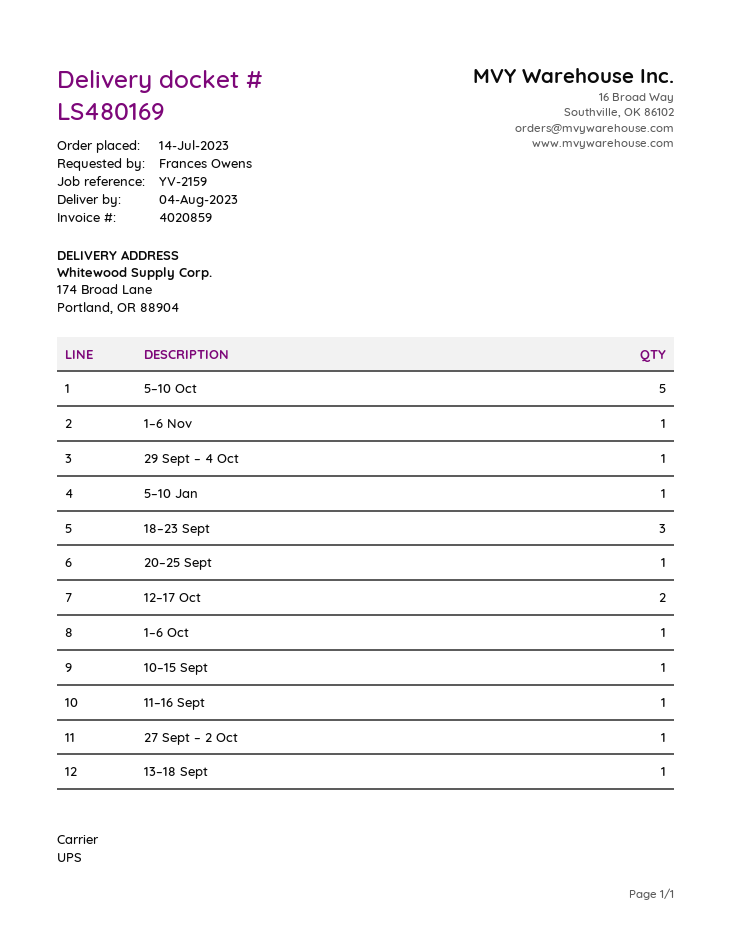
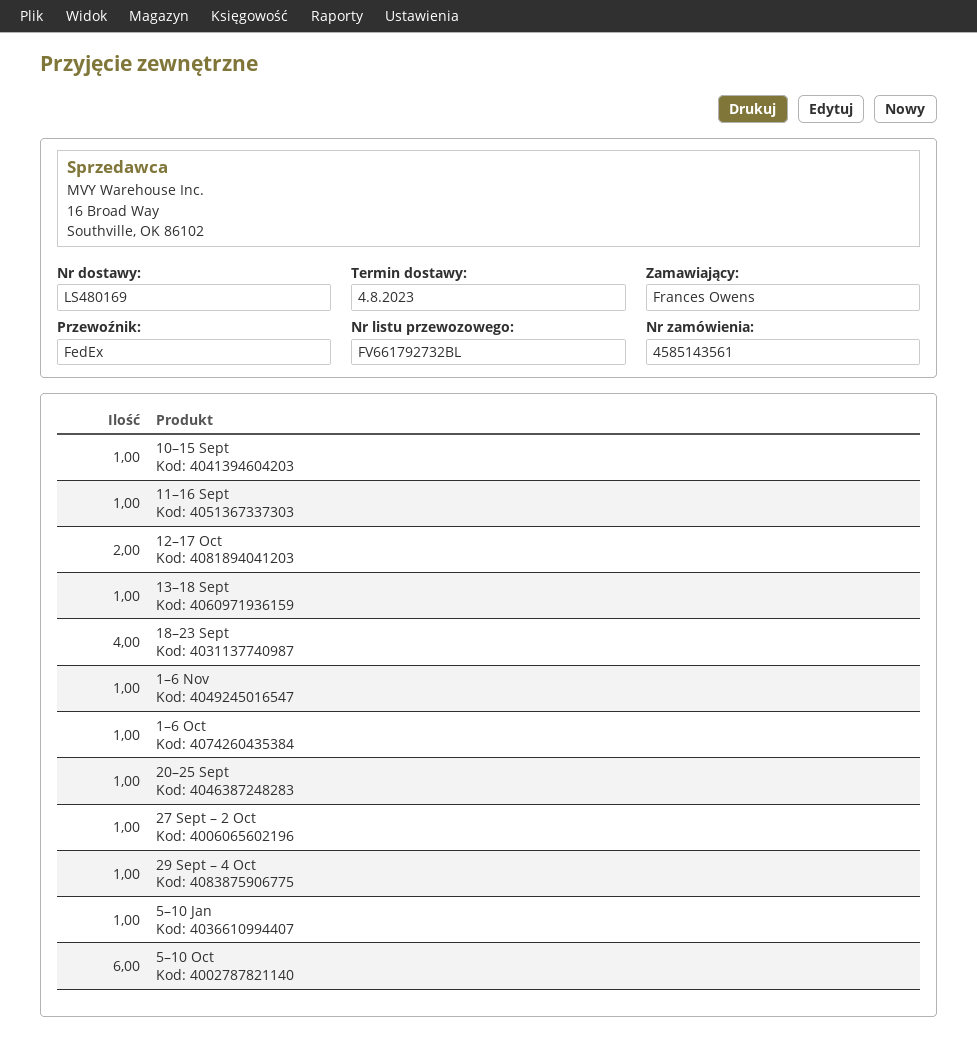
shipping method: UPS -> FedEx
5–10 Oct: 5 -> 6
18–23 Sept: 3 -> 4

